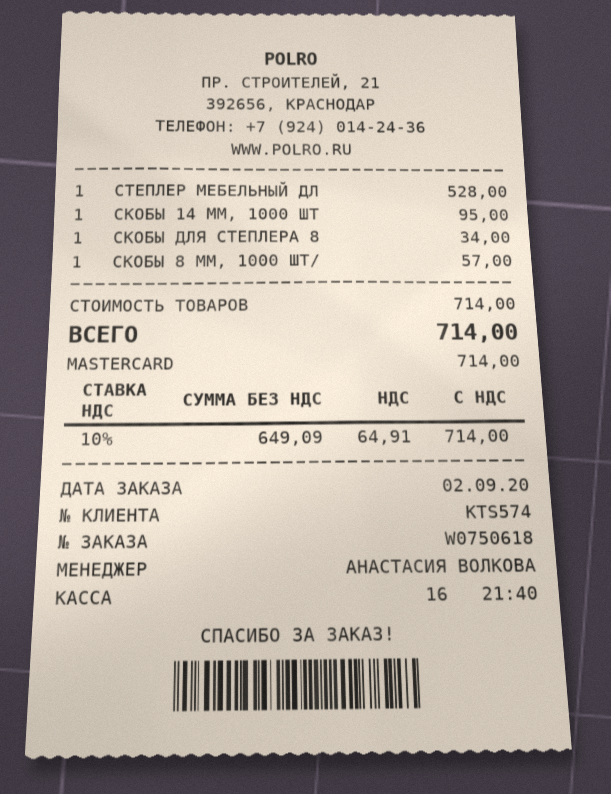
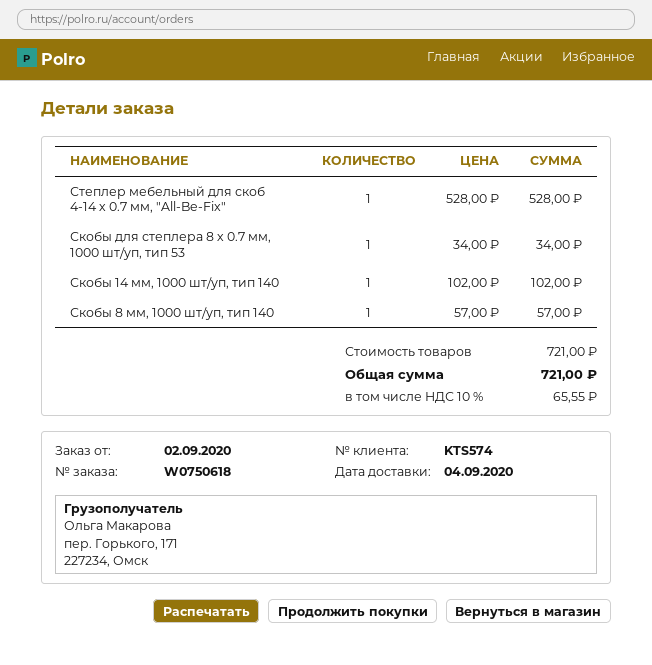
СКОБЫ 14 ММ, 1000 ШТ: 1 x 95.00 = 95.00 -> 1 x 102.00 = 102.00
subtotal: 714.00 -> 721.00
tax: 10% = 64.91 -> 10% = 65.55
total: 714.00 -> 721.00

